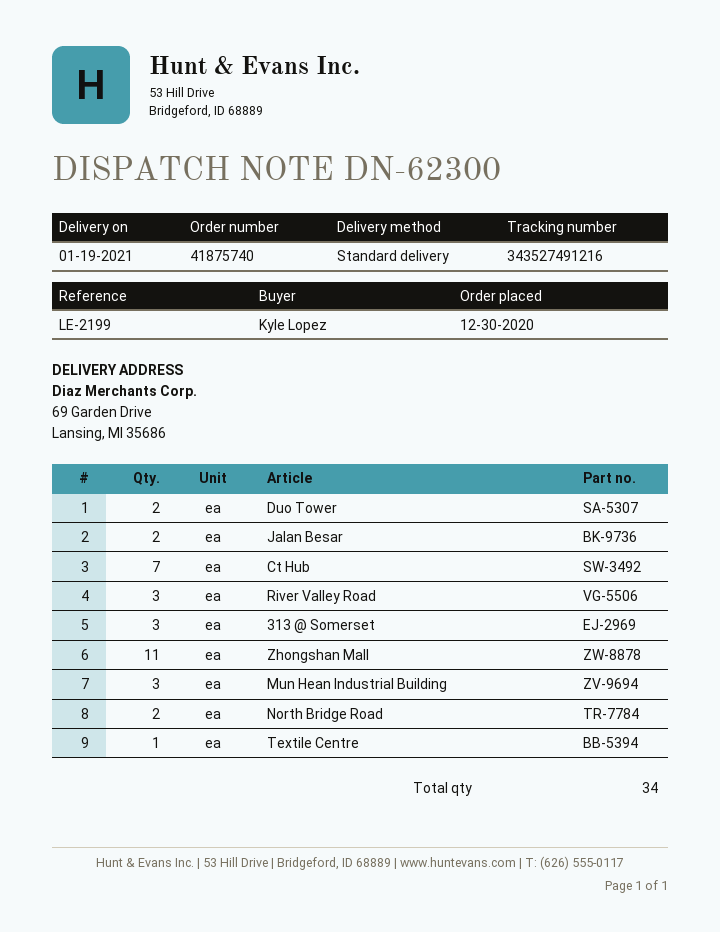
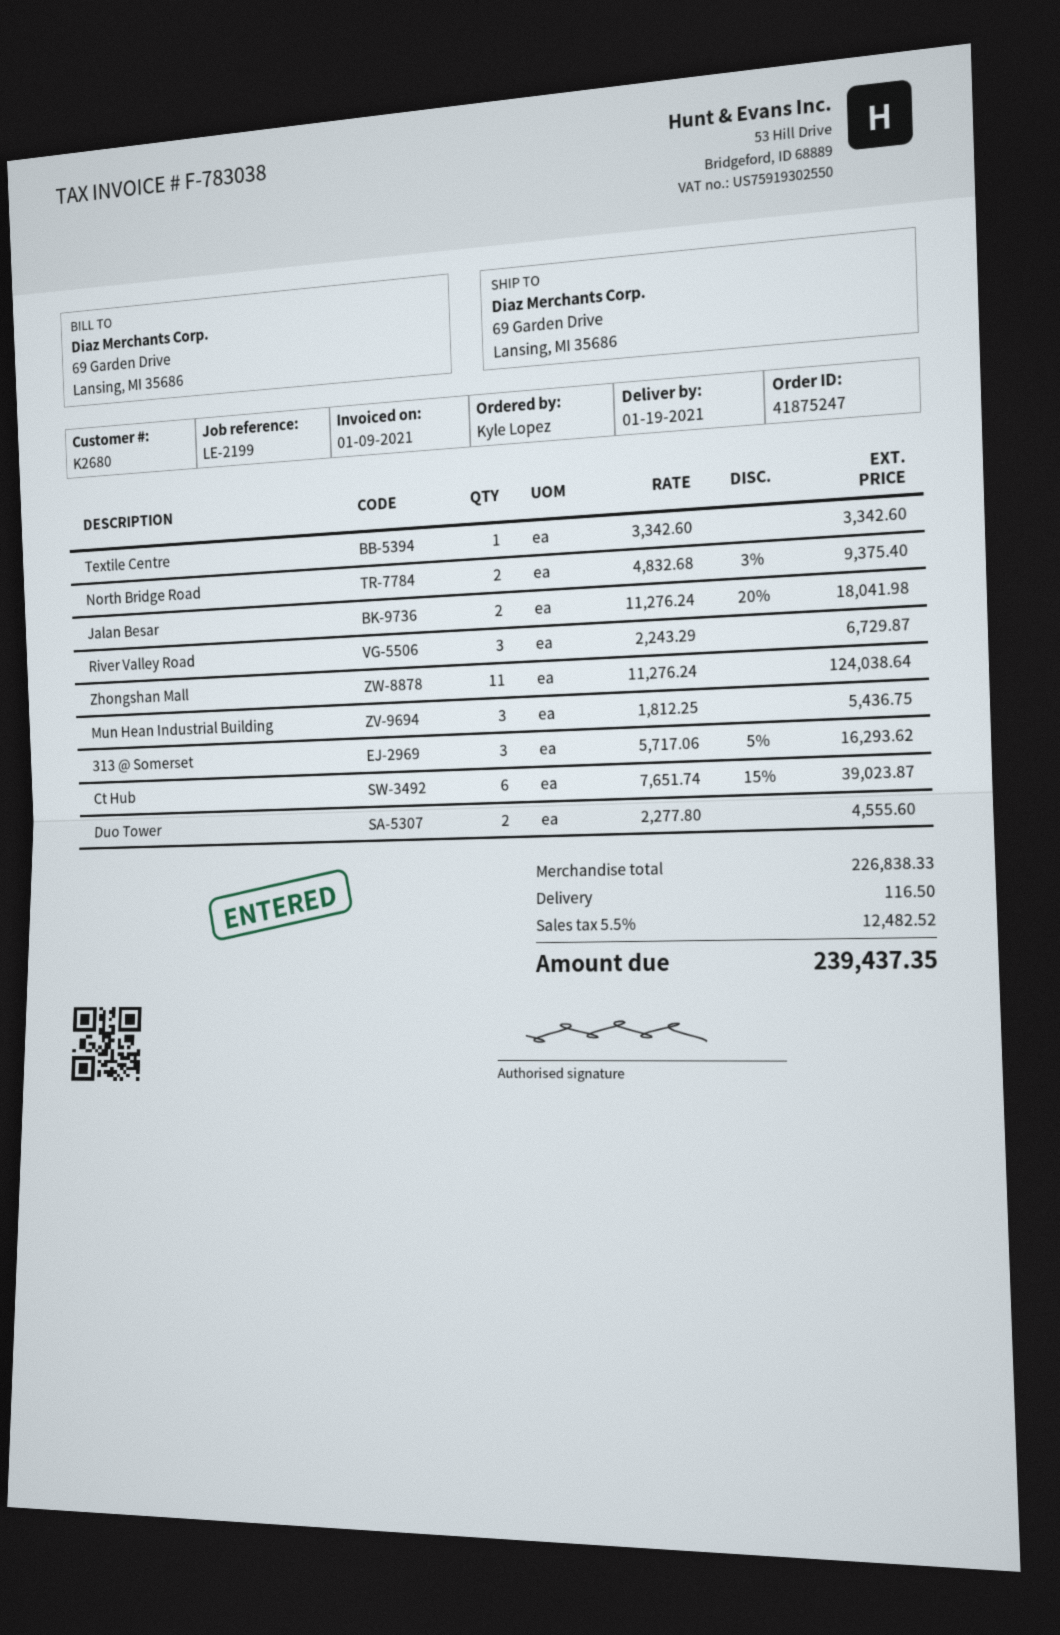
order number: 41875740 -> 41875247
Ct Hub: 7 -> 6

